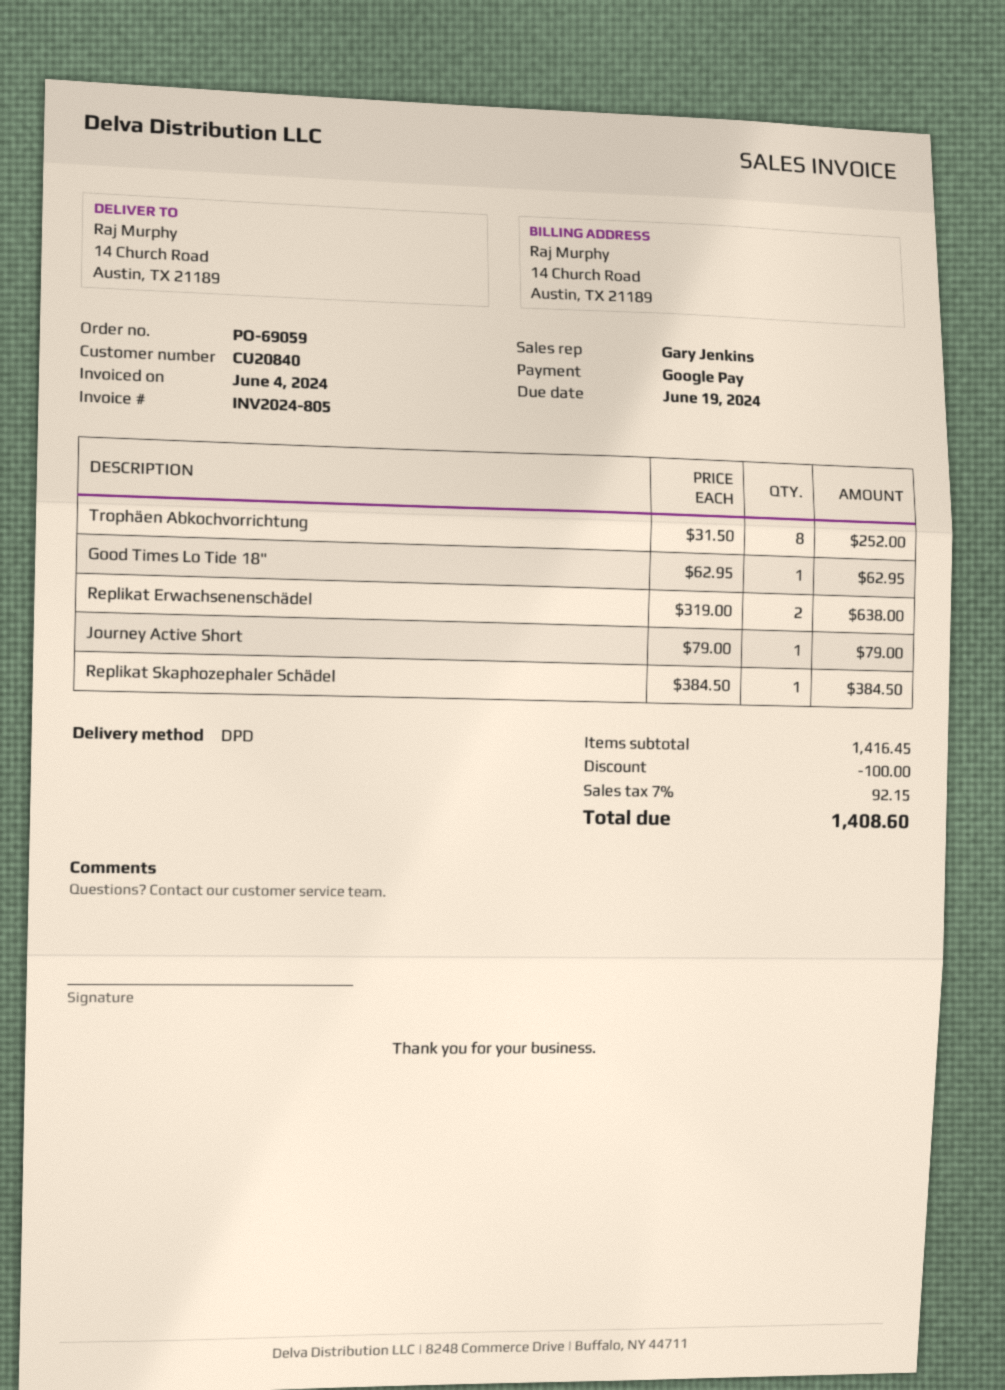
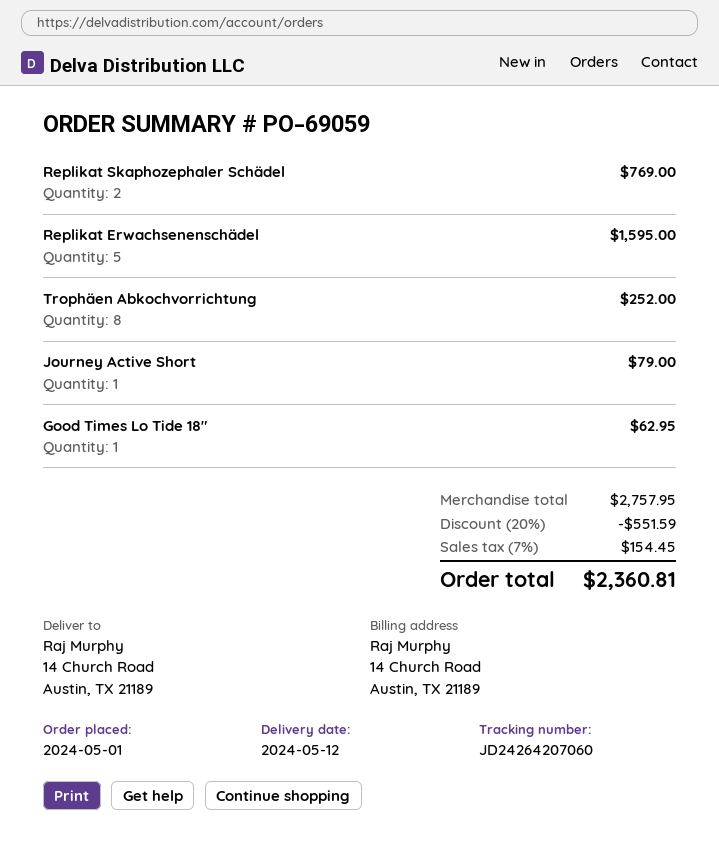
Replikat Erwachsenenschädel: 2 for 638.00 -> 5 for 1595.00
Replikat Skaphozephaler Schädel: 1 for 384.50 -> 2 for 769.00
subtotal: 1416.45 -> 2757.95
discount: 100.00 -> 551.59
tax: 7% = 92.15 -> 7% = 154.45
total: 1408.60 -> 2360.81

